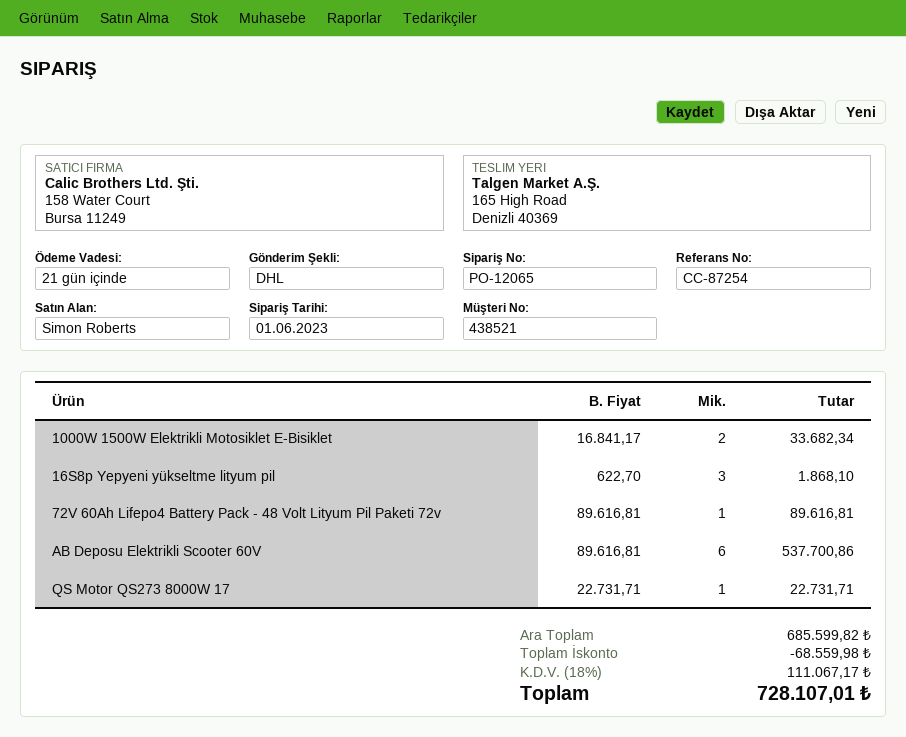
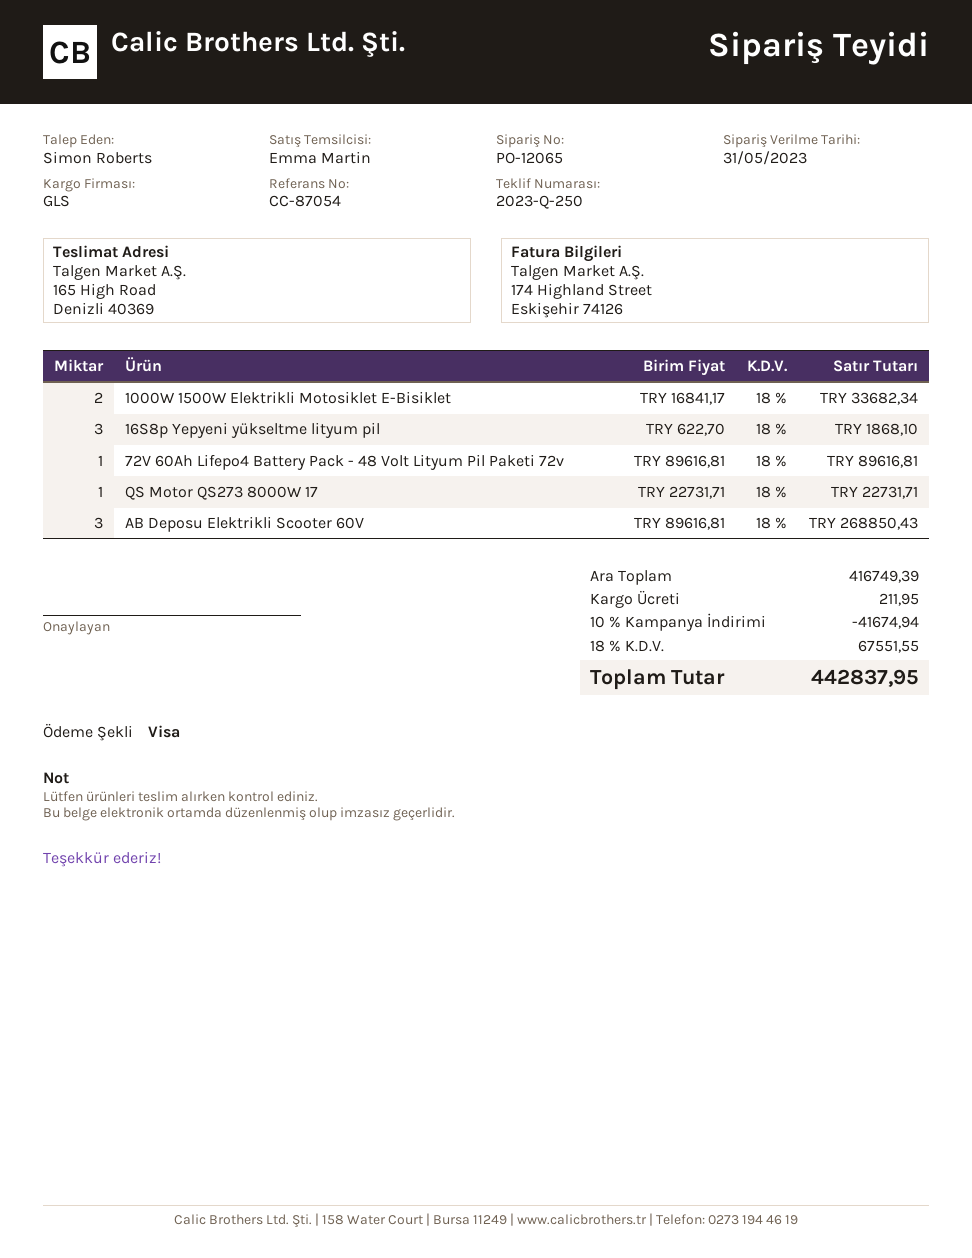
order date: 2023-06-01 -> 2023-05-31
reference: CC-87254 -> CC-87054
shipping method: DHL -> GLS
AB Deposu Elektrikli Scooter 60V: 6 x 89616.81 = 537700.86 -> 3 x 89616.81 = 268850.43
subtotal: 685599.82 -> 416749.39
discount: 68559.98 -> 41674.94
shipping: none -> 211.95
tax: 18% = 111067.17 -> 18% = 67551.55
total: 728107.01 -> 442837.95

